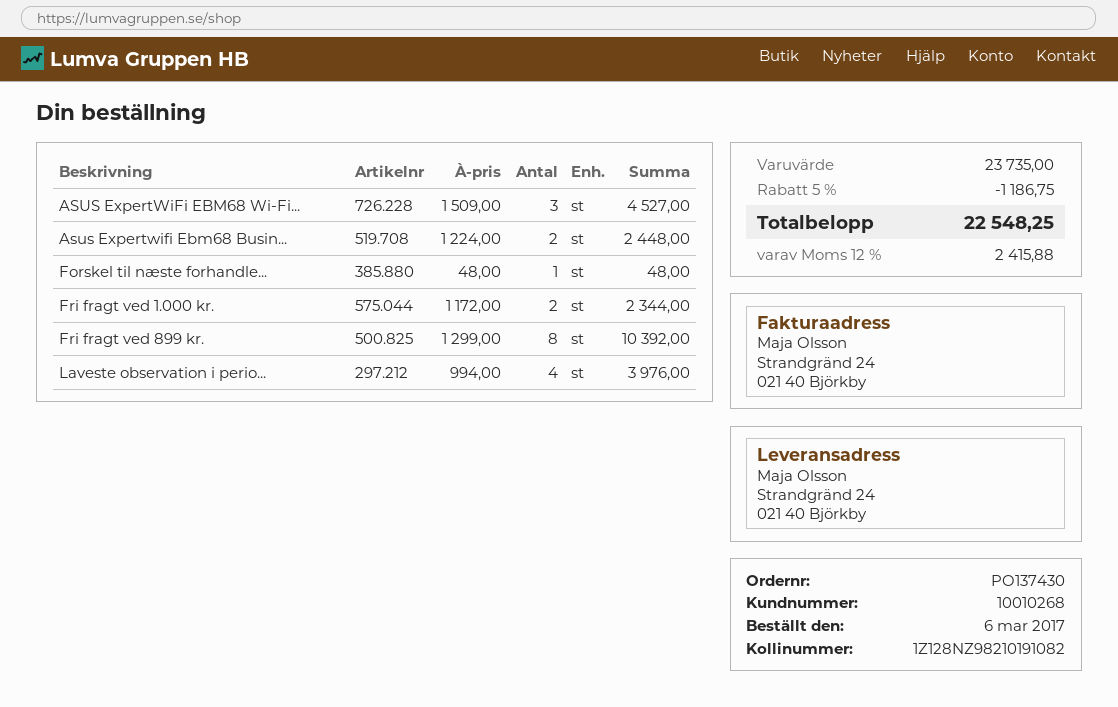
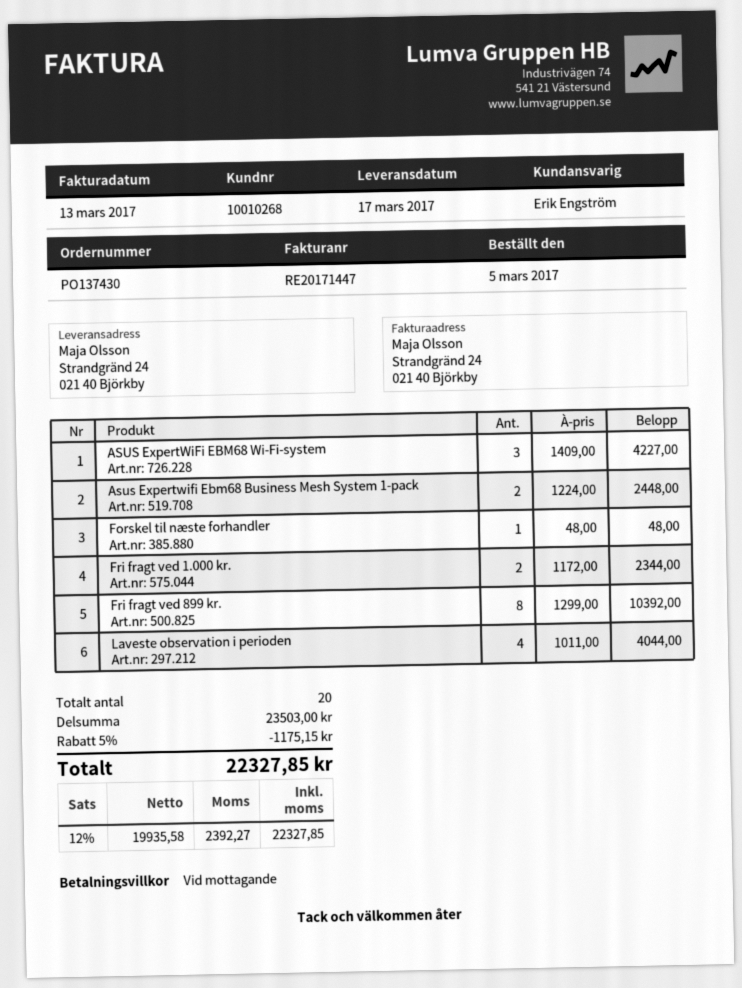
order date: 2017-03-06 -> 2017-03-05
ASUS ExpertWiFi EBM68 Wi-Fi...: 3 x 1509.00 = 4527.00 -> 3 x 1409.00 = 4227.00
Laveste observation i perio...: 4 x 994.00 = 3976.00 -> 4 x 1011.00 = 4044.00
subtotal: 23735.00 -> 23503.00
discount: 5% = 1186.75 -> 5% = 1175.15
tax: 12% = 2415.88 -> 12% = 2392.27
total: 22548.25 -> 22327.85

